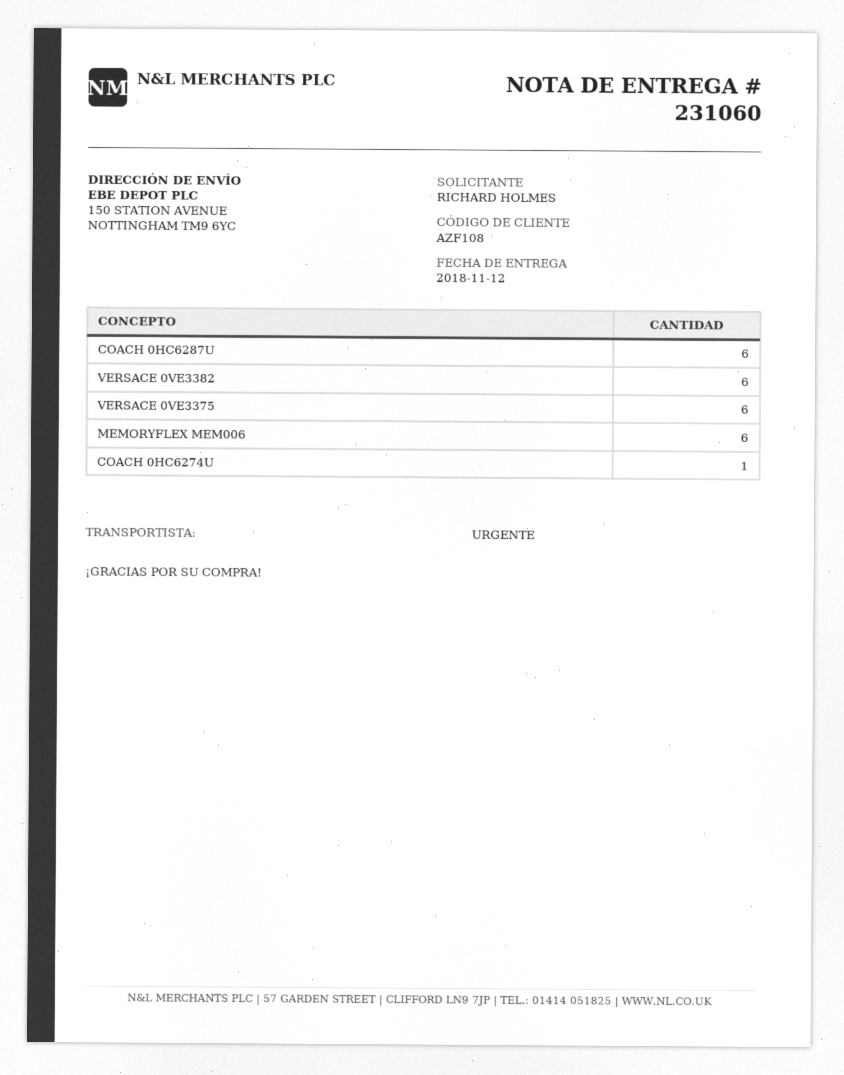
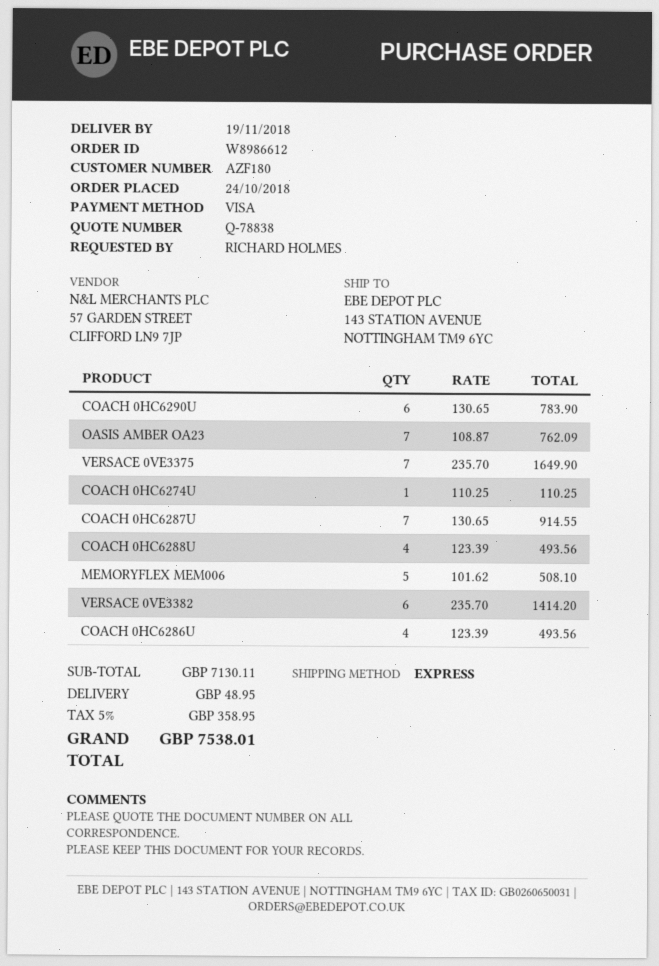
delivery date: 2018-11-12 -> 2018-11-19
customer number: AZF108 -> AZF180
ship to: 150 STATION AVENUE, NOTTINGHAM TM9 6YC -> 143 STATION AVENUE, NOTTINGHAM TM9 6YC
COACH 0HC6287U: 6 -> 7
VERSACE 0VE3375: 6 -> 7
MEMORYFLEX MEM006: 6 -> 5
COACH 0HC6290U: none -> 6
OASIS AMBER OA23: none -> 7
COACH 0HC6288U: none -> 4
COACH 0HC6286U: none -> 4

